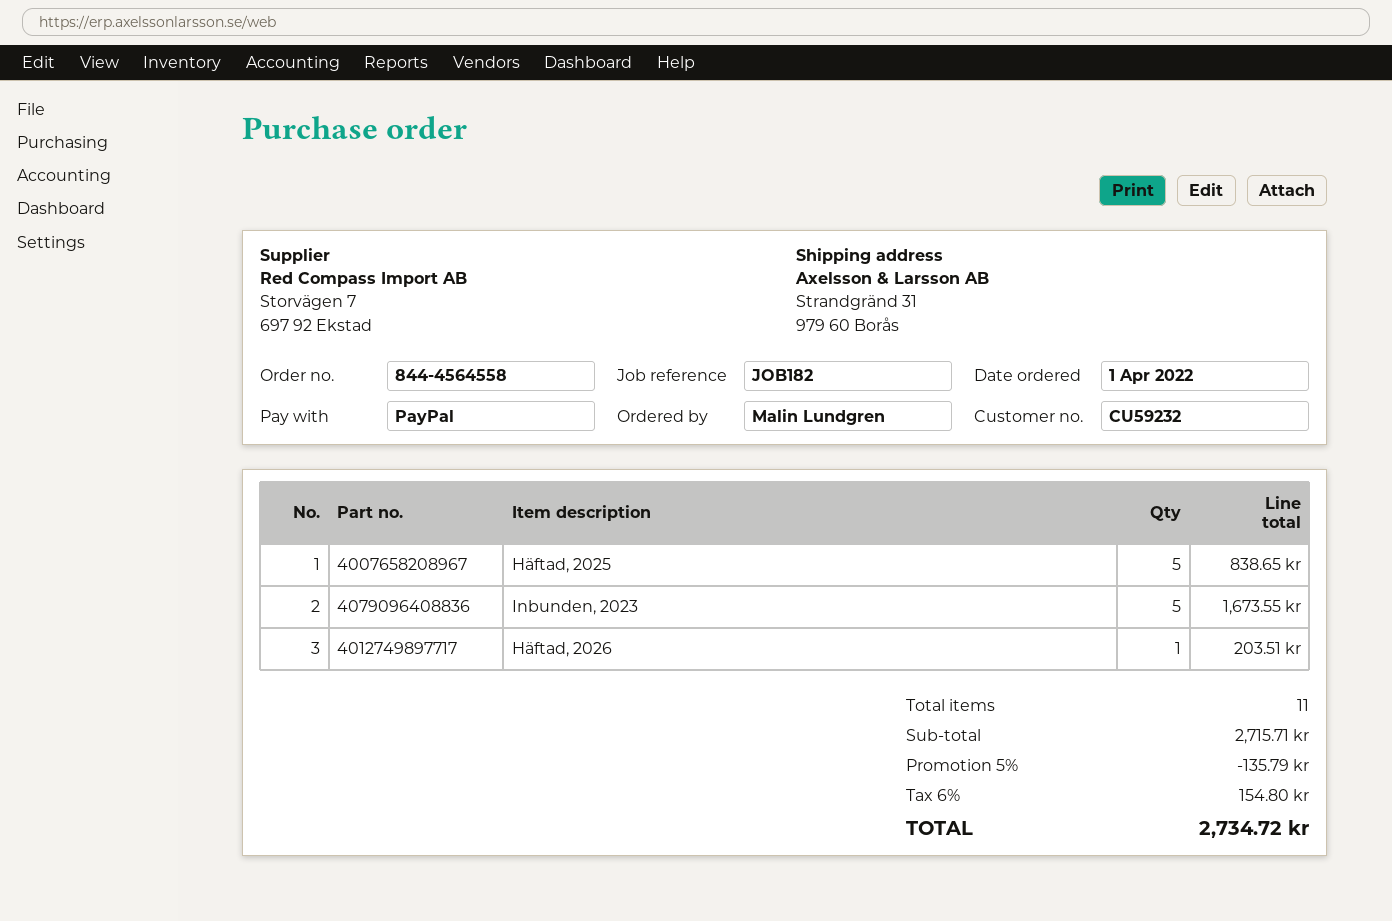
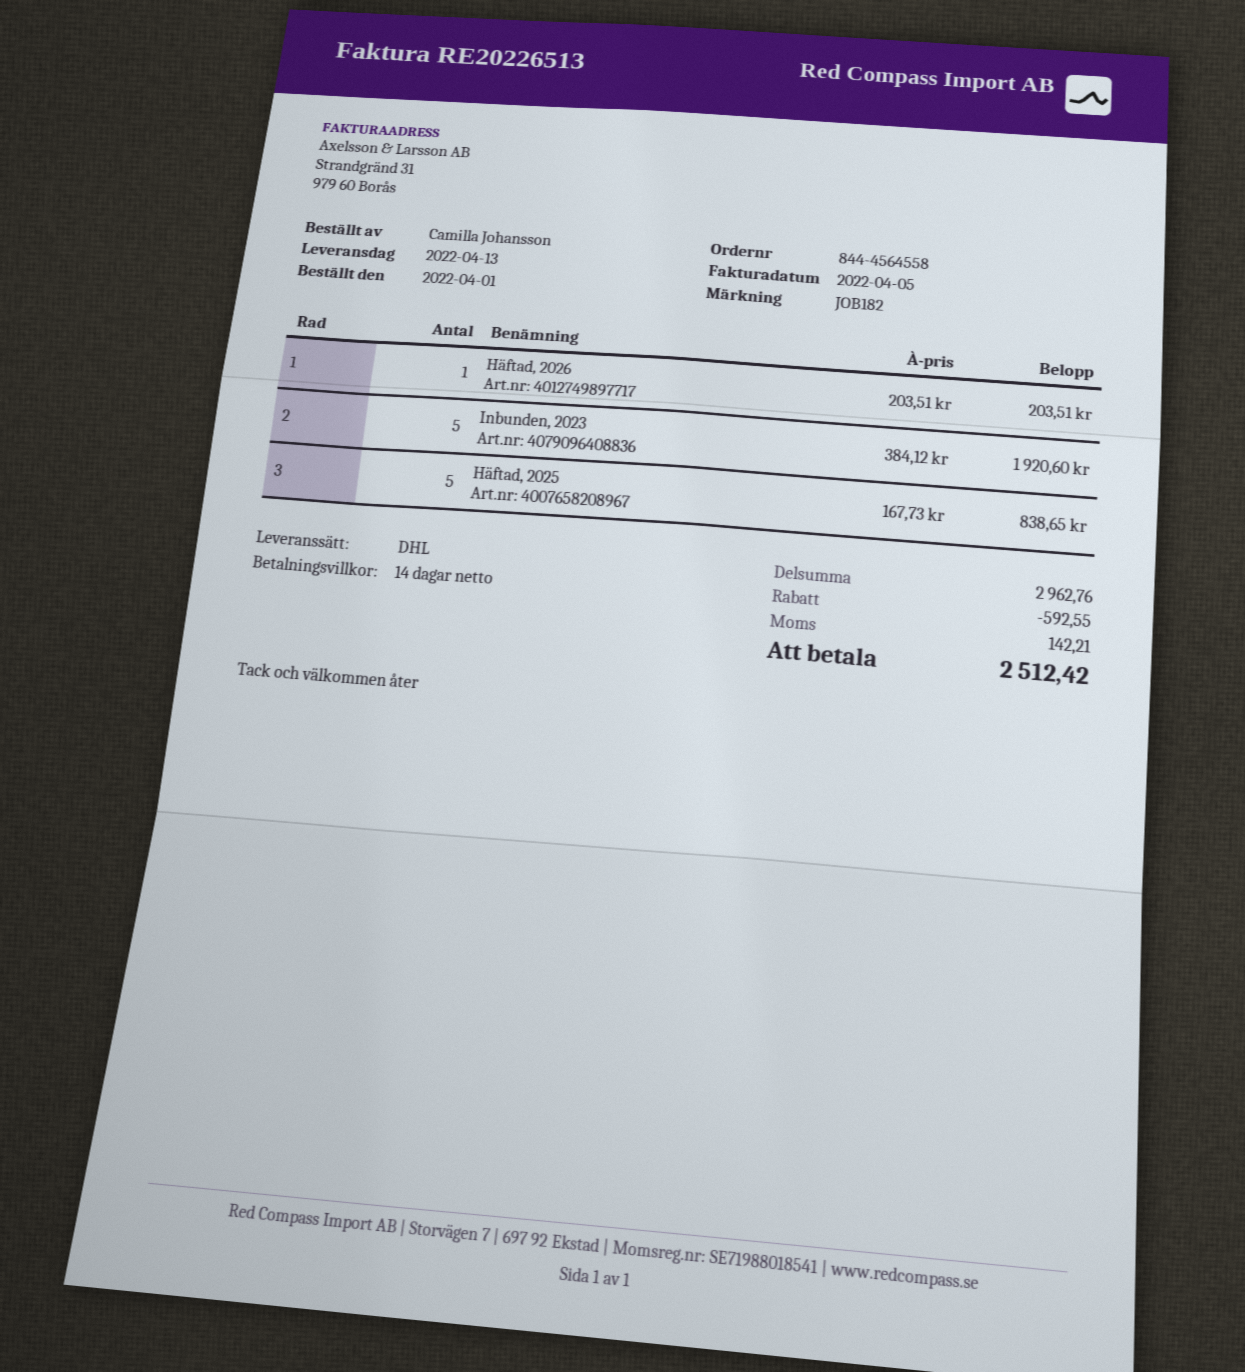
ordered by: Malin Lundgren -> Camilla Johansson
Inbunden, 2023: 5 for 1673.55 -> 5 for 1920.60
subtotal: 2715.71 -> 2962.76
discount: 135.79 -> 592.55
tax: 154.80 -> 142.21
total: 2734.72 -> 2512.42

